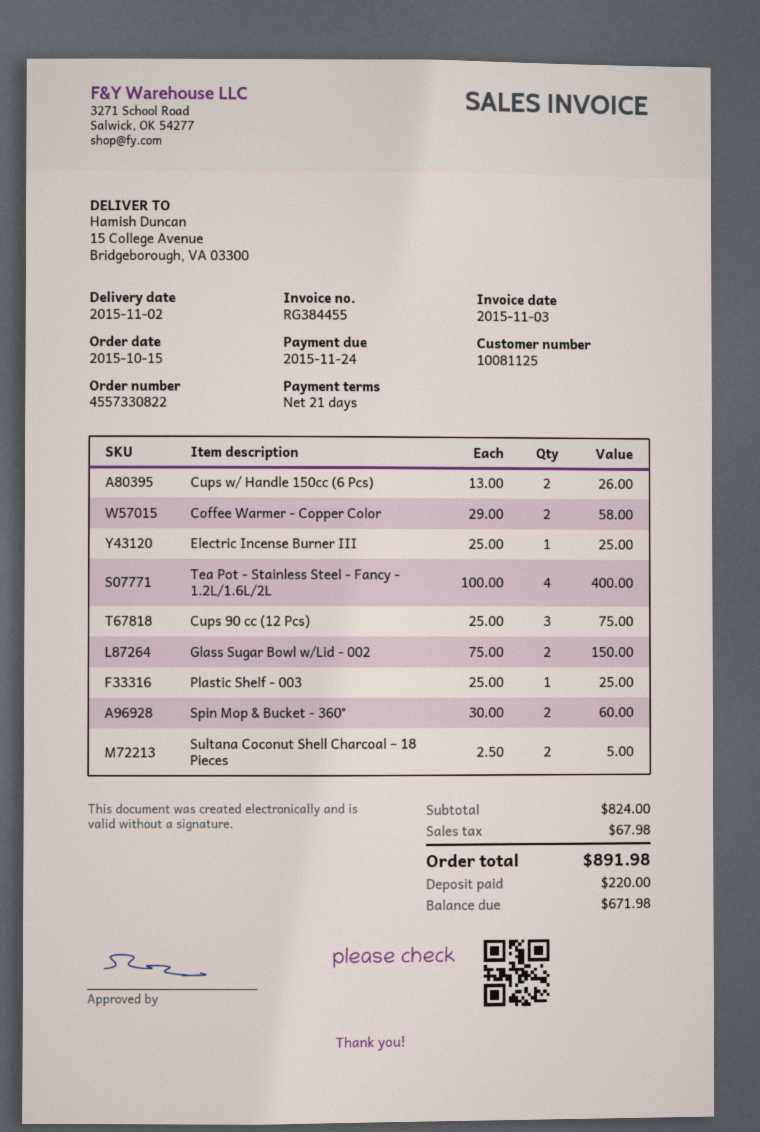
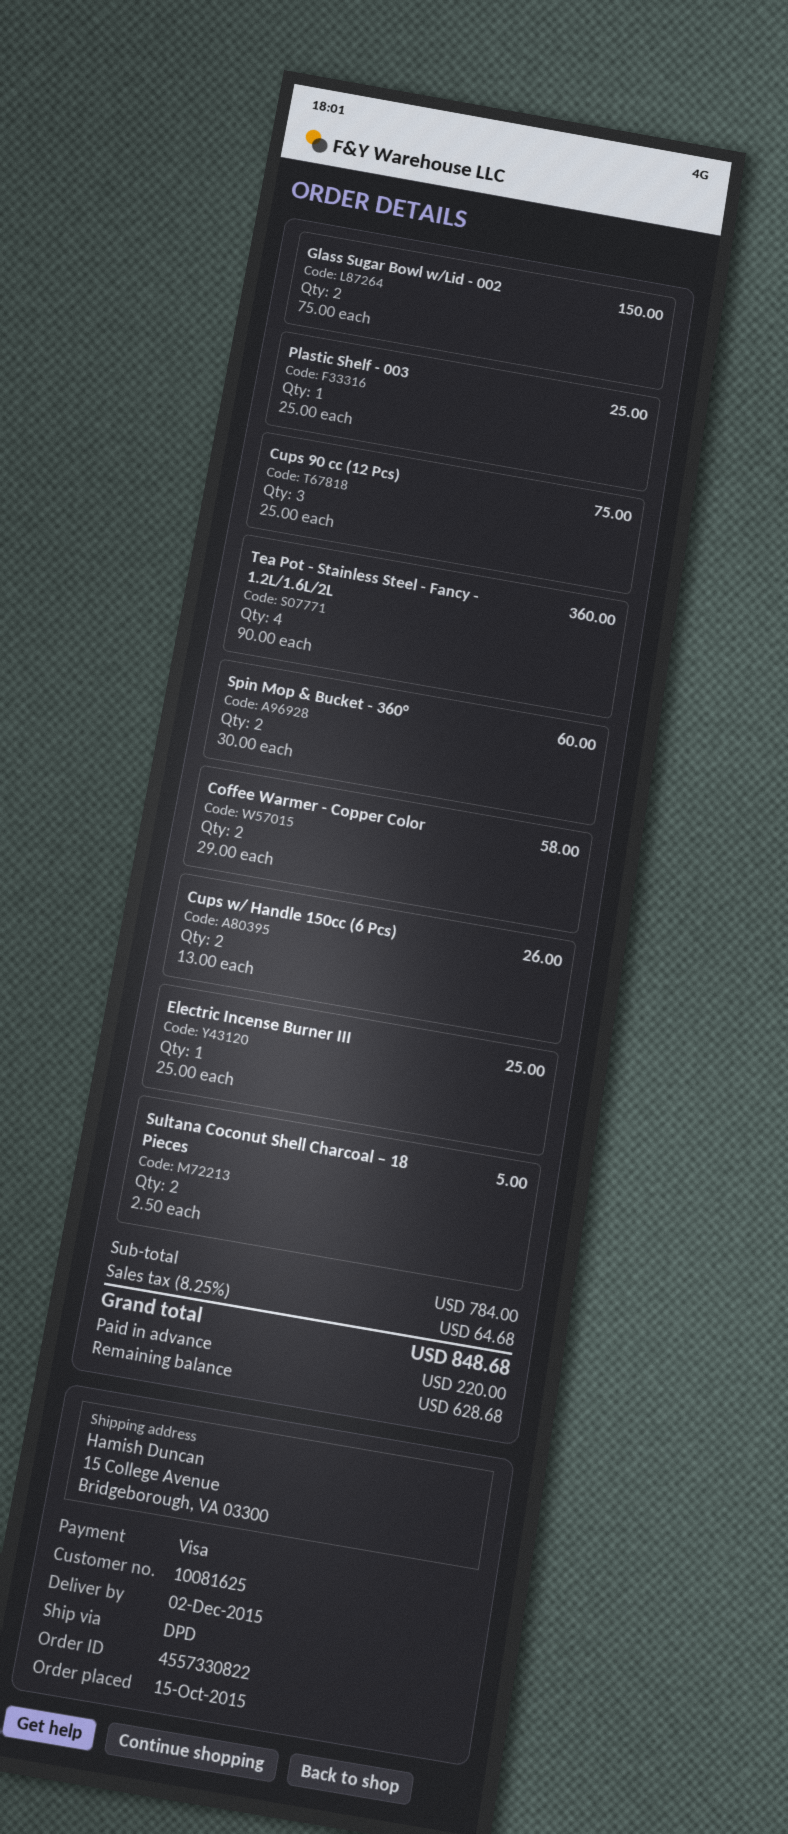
delivery date: 2015-11-02 -> 2015-12-02
customer number: 10081125 -> 10081625
Tea Pot - Stainless Steel - Fancy - 1.2L/1.6L/2L: 4 x 100.00 = 400.00 -> 4 x 90.00 = 360.00
subtotal: 824.00 -> 784.00
tax: 67.98 -> 64.68
total: 891.98 -> 848.68
balance: 671.98 -> 628.68

